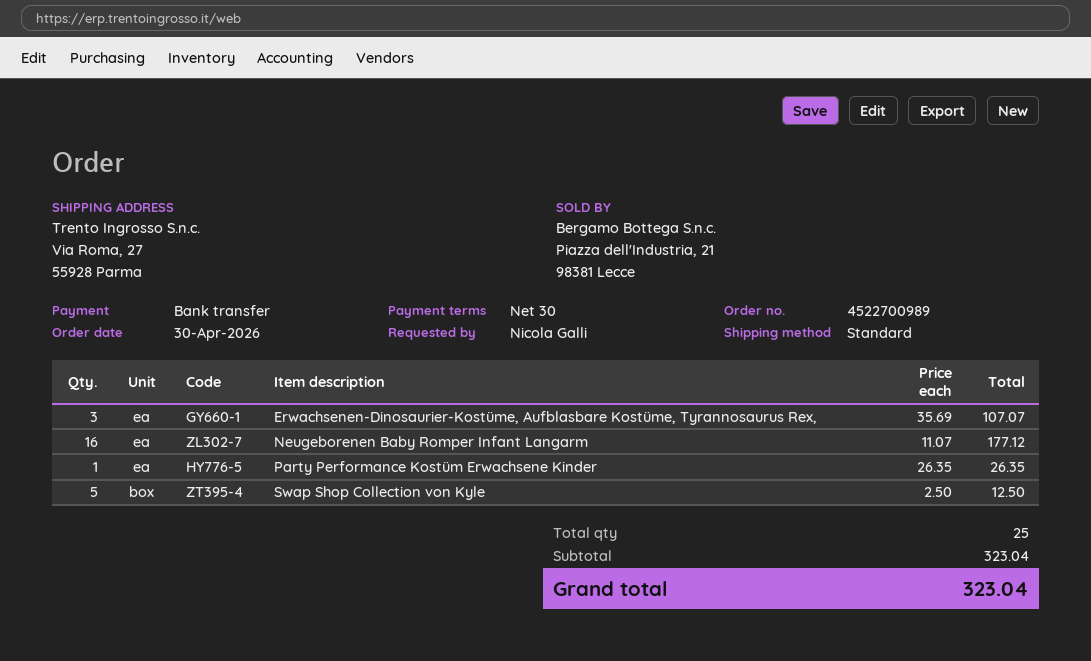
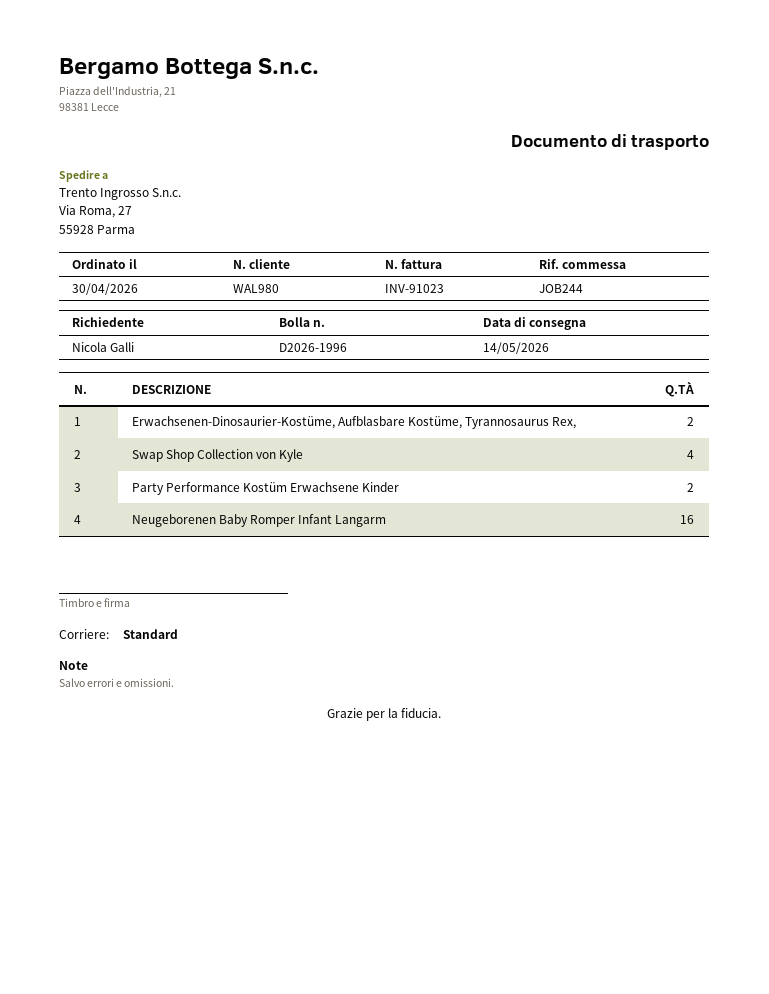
Erwachsenen-Dinosaurier-Kostüme, Aufblasbare Kostüme, Tyrannosaurus Rex,: 3 -> 2
Party Performance Kostüm Erwachsene Kinder: 1 -> 2
Swap Shop Collection von Kyle: 5 -> 4

